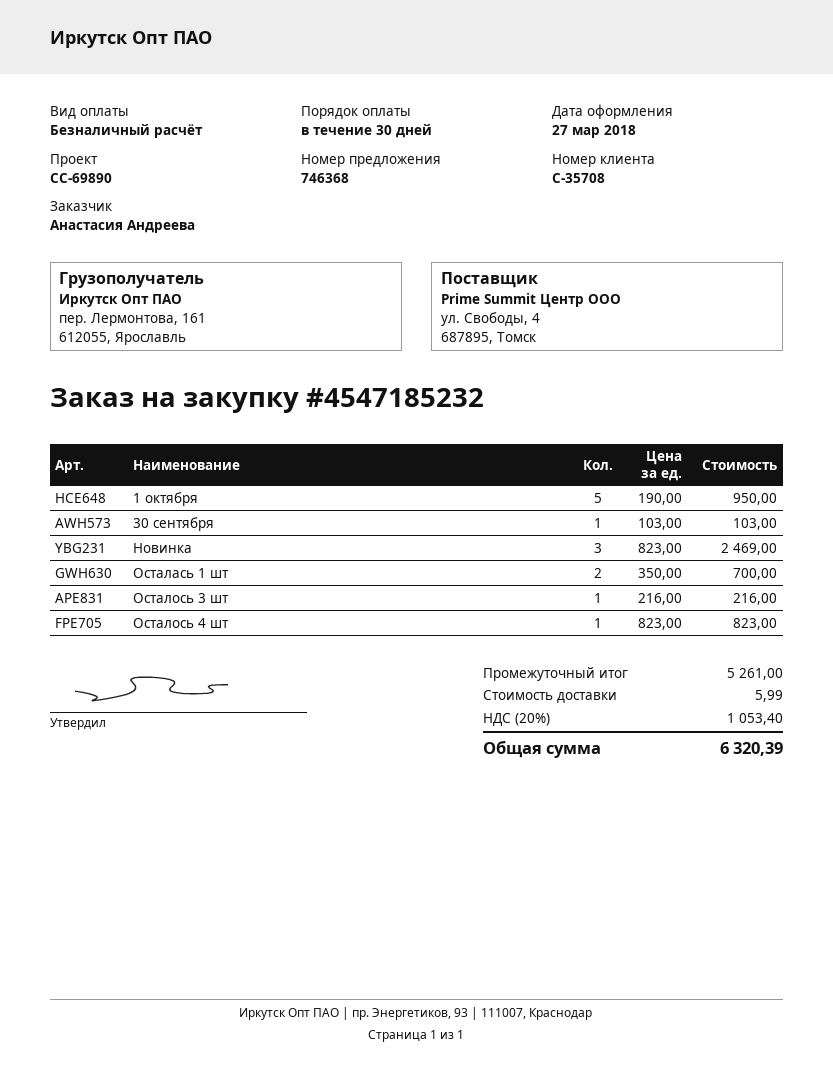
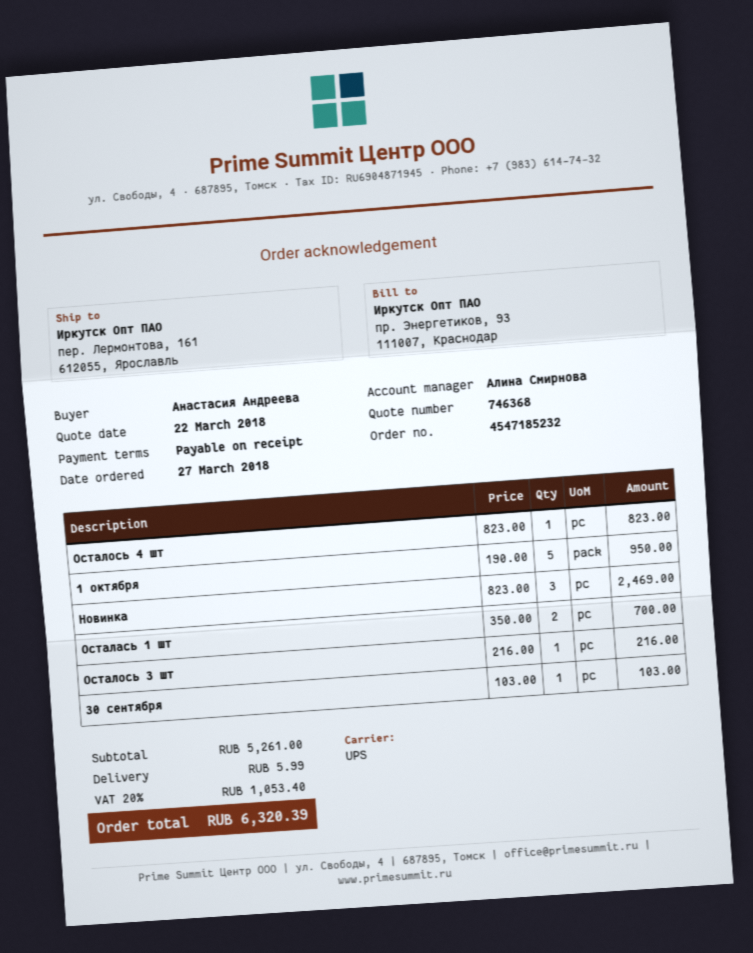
payment terms: 30 days -> on receipt

